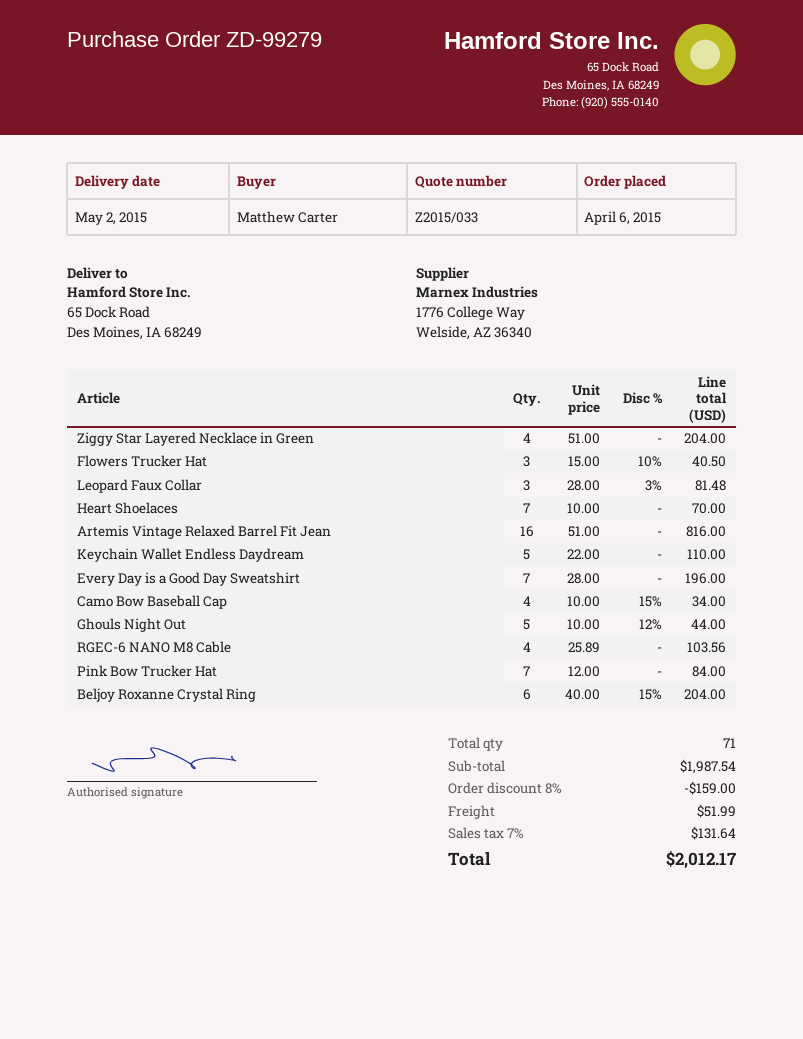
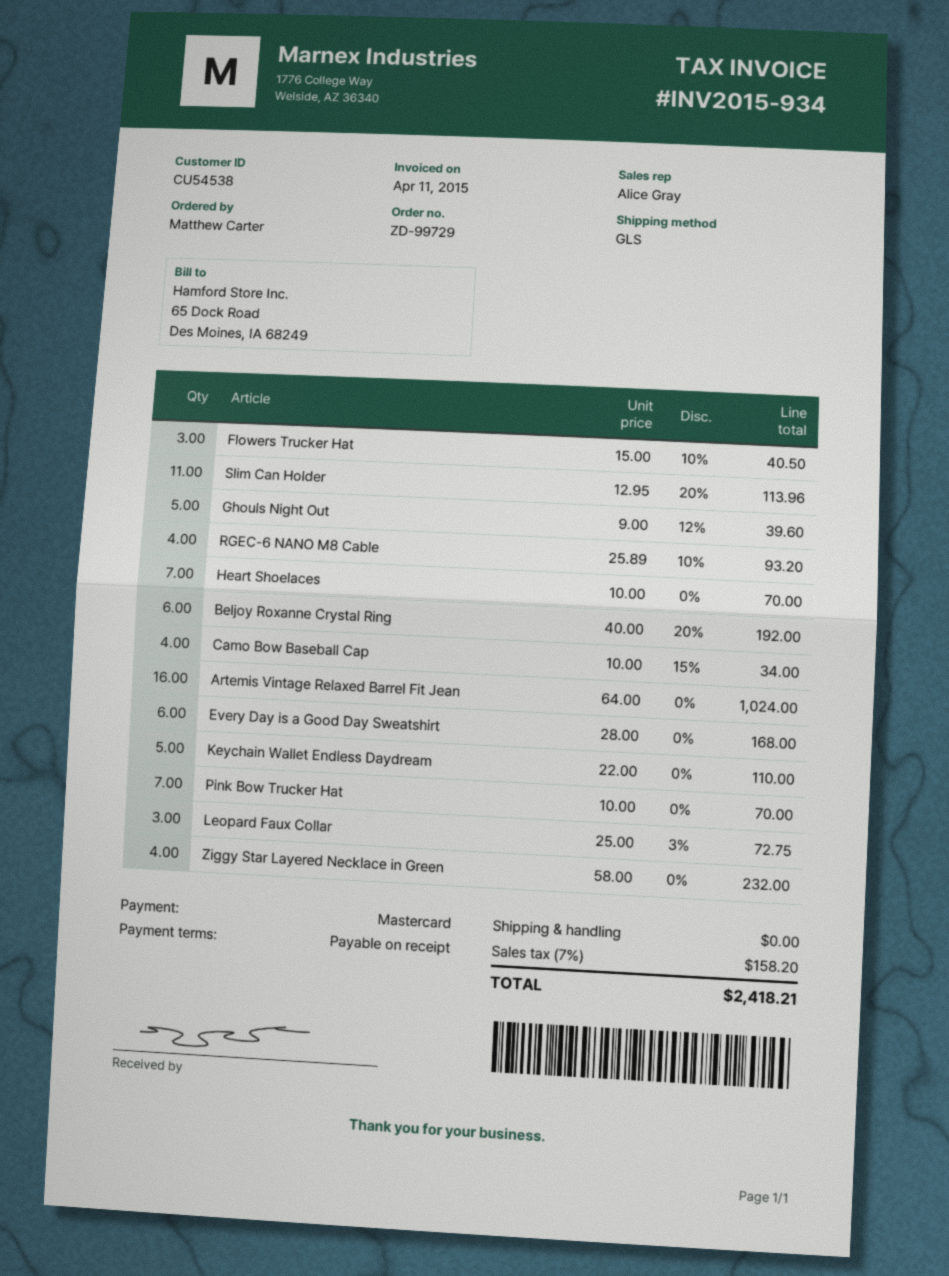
order number: ZD-99279 -> ZD-99729
Ziggy Star Layered Necklace in Green: 4 x 51.00 = 204.00 -> 4 x 58.00 = 232.00
Leopard Faux Collar: 3 x 28.00 - 3% = 81.48 -> 3 x 25.00 - 3% = 72.75
Artemis Vintage Relaxed Barrel Fit Jean: 16 x 51.00 = 816.00 -> 16 x 64.00 = 1024.00
Every Day is a Good Day Sweatshirt: 7 x 28.00 = 196.00 -> 6 x 28.00 = 168.00
Ghouls Night Out: 5 x 10.00 - 12% = 44.00 -> 5 x 9.00 - 12% = 39.60
RGEC-6 NANO M8 Cable: 4 x 25.89 = 103.56 -> 4 x 25.89 - 10% = 93.20
Pink Bow Trucker Hat: 7 x 12.00 = 84.00 -> 7 x 10.00 = 70.00
Beljoy Roxanne Crystal Ring: 6 x 40.00 - 15% = 204.00 -> 6 x 40.00 - 20% = 192.00
Slim Can Holder: none -> 11 x 12.95 - 20% = 113.96
discount: 8% = 159.00 -> none
shipping: 51.99 -> 0.00
tax: 7% = 131.64 -> 7% = 158.20
total: 2012.17 -> 2418.21

